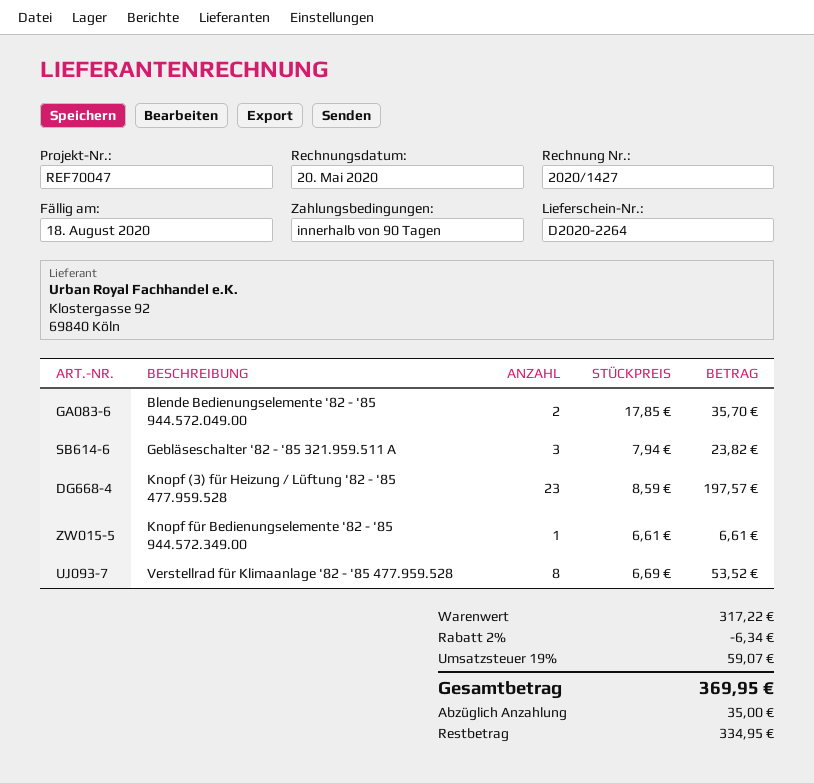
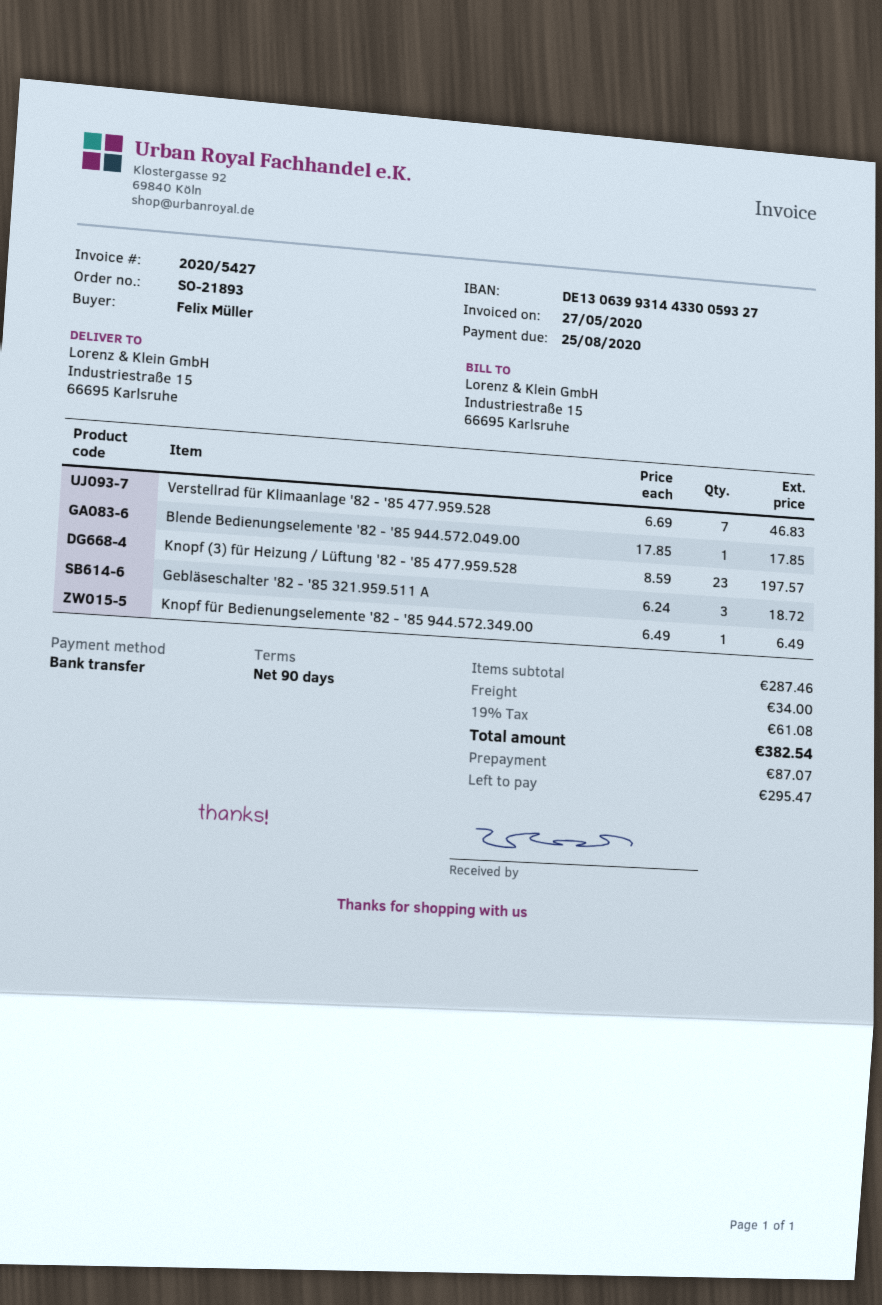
invoice number: 2020/1427 -> 2020/5427
invoice date: 2020-05-20 -> 2020-05-27
due date: 2020-08-18 -> 2020-08-25
Blende Bedienungselemente '82 - '85 944.572.049.00: 2 x 17.85 = 35.70 -> 1 x 17.85 = 17.85
Gebläseschalter '82 - '85 321.959.511 A: 3 x 7.94 = 23.82 -> 3 x 6.24 = 18.72
Knopf für Bedienungselemente '82 - '85 944.572.349.00: 1 x 6.61 = 6.61 -> 1 x 6.49 = 6.49
Verstellrad für Klimaanlage '82 - '85 477.959.528: 8 x 6.69 = 53.52 -> 7 x 6.69 = 46.83
subtotal: 317.22 -> 287.46
discount: 2% = 6.34 -> none
shipping: none -> 34.00
tax: 19% = 59.07 -> 19% = 61.08
total: 369.95 -> 382.54
deposit: 35.00 -> 87.07
balance: 334.95 -> 295.47

